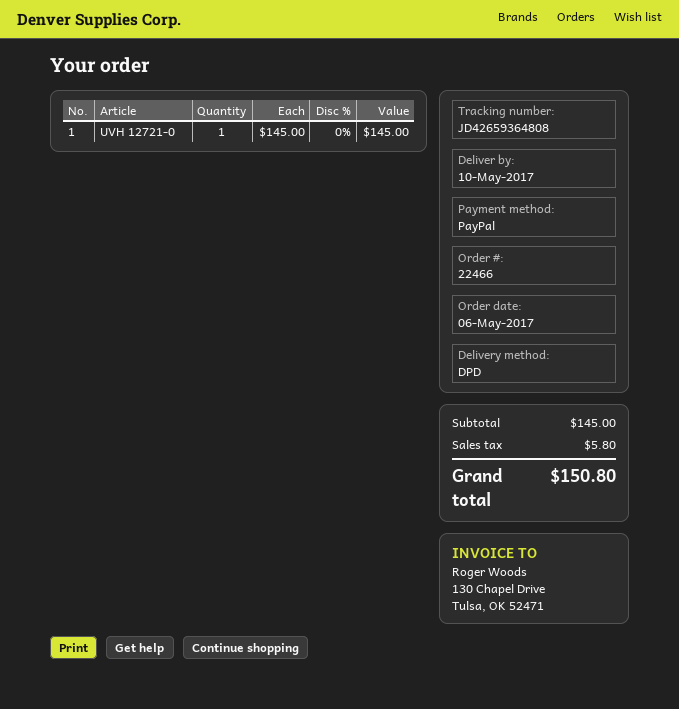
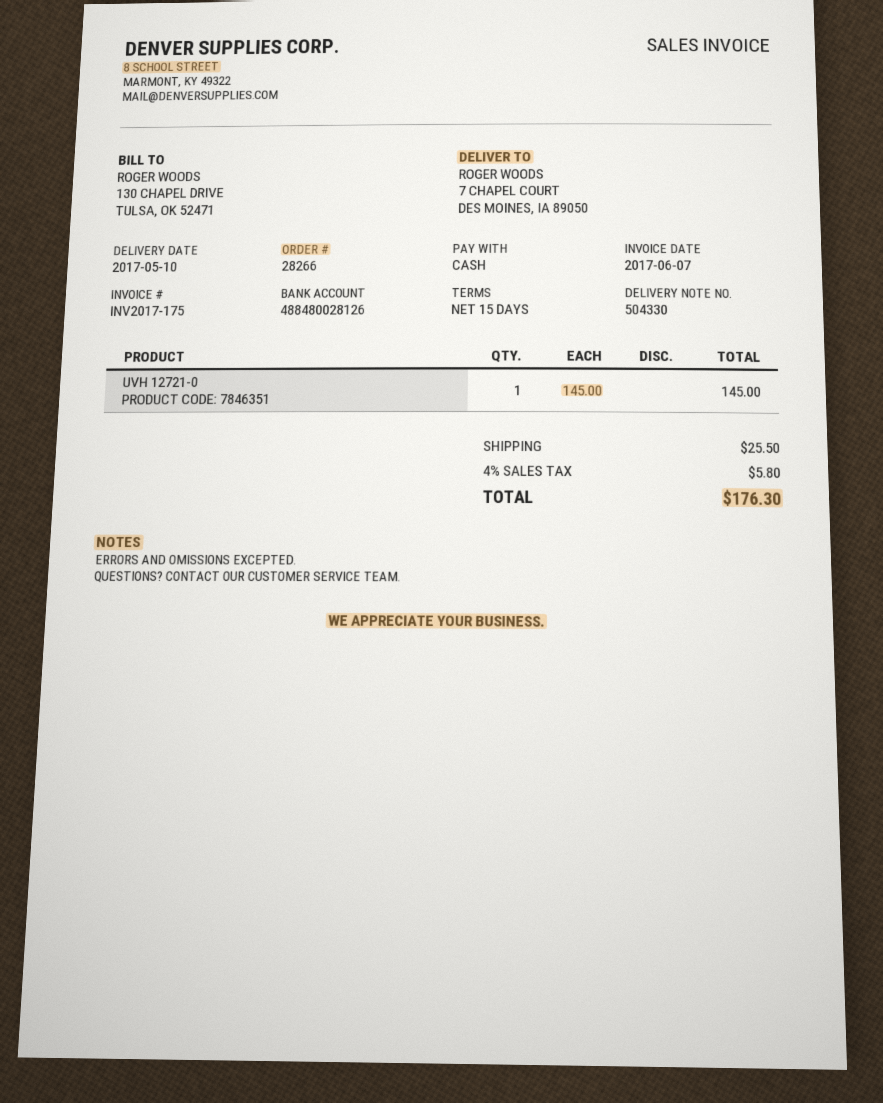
order number: 22466 -> 28266
payment method: PayPal -> cash
shipping: none -> 25.50
total: 150.80 -> 176.30

